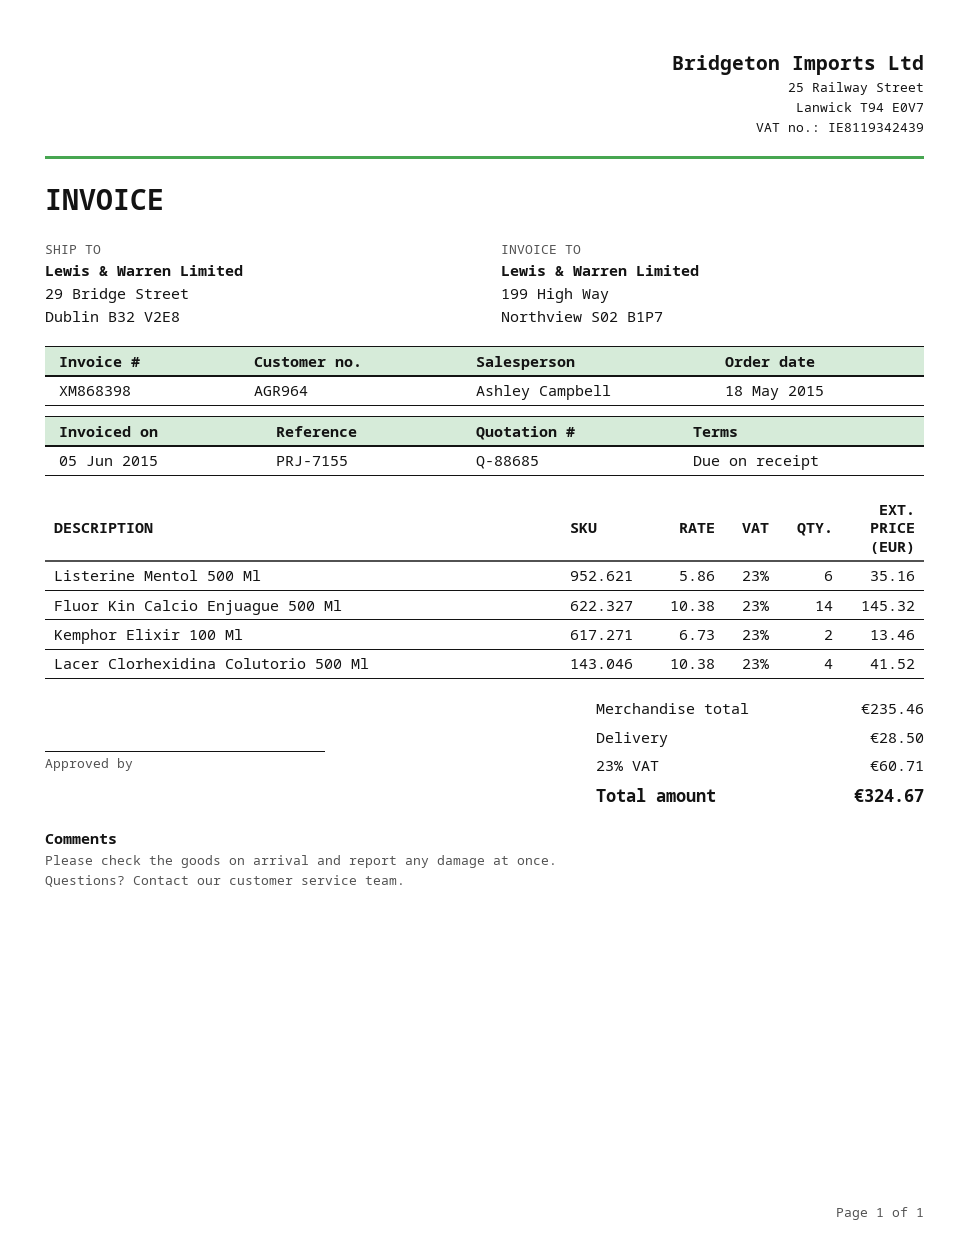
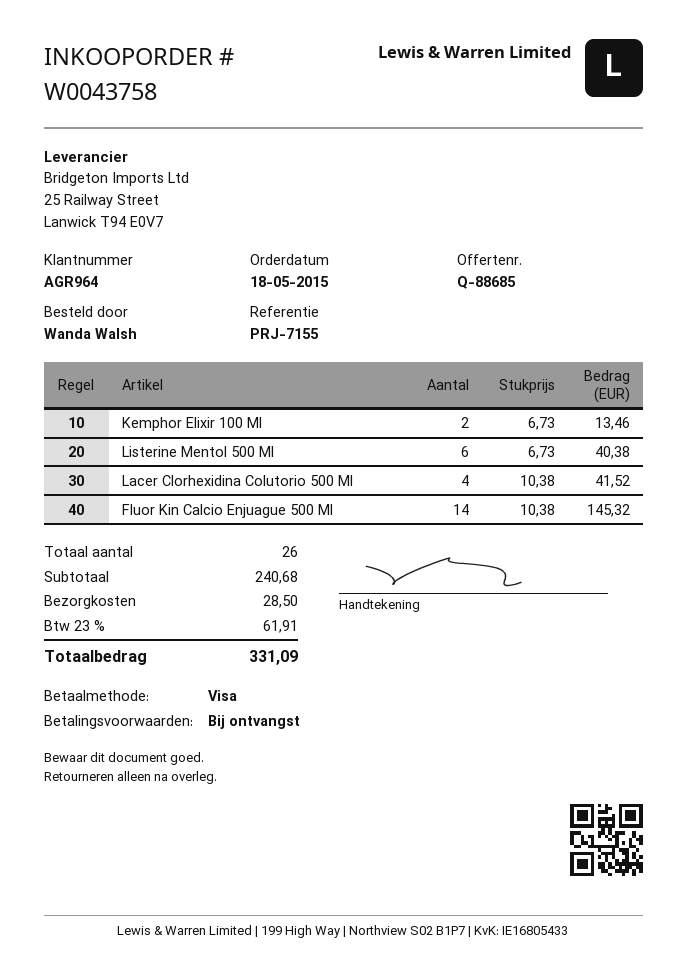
Listerine Mentol 500 Ml: 6 x 5.86 = 35.16 -> 6 x 6.73 = 40.38
subtotal: 235.46 -> 240.68
tax: 23% = 60.71 -> 23% = 61.91
total: 324.67 -> 331.09

